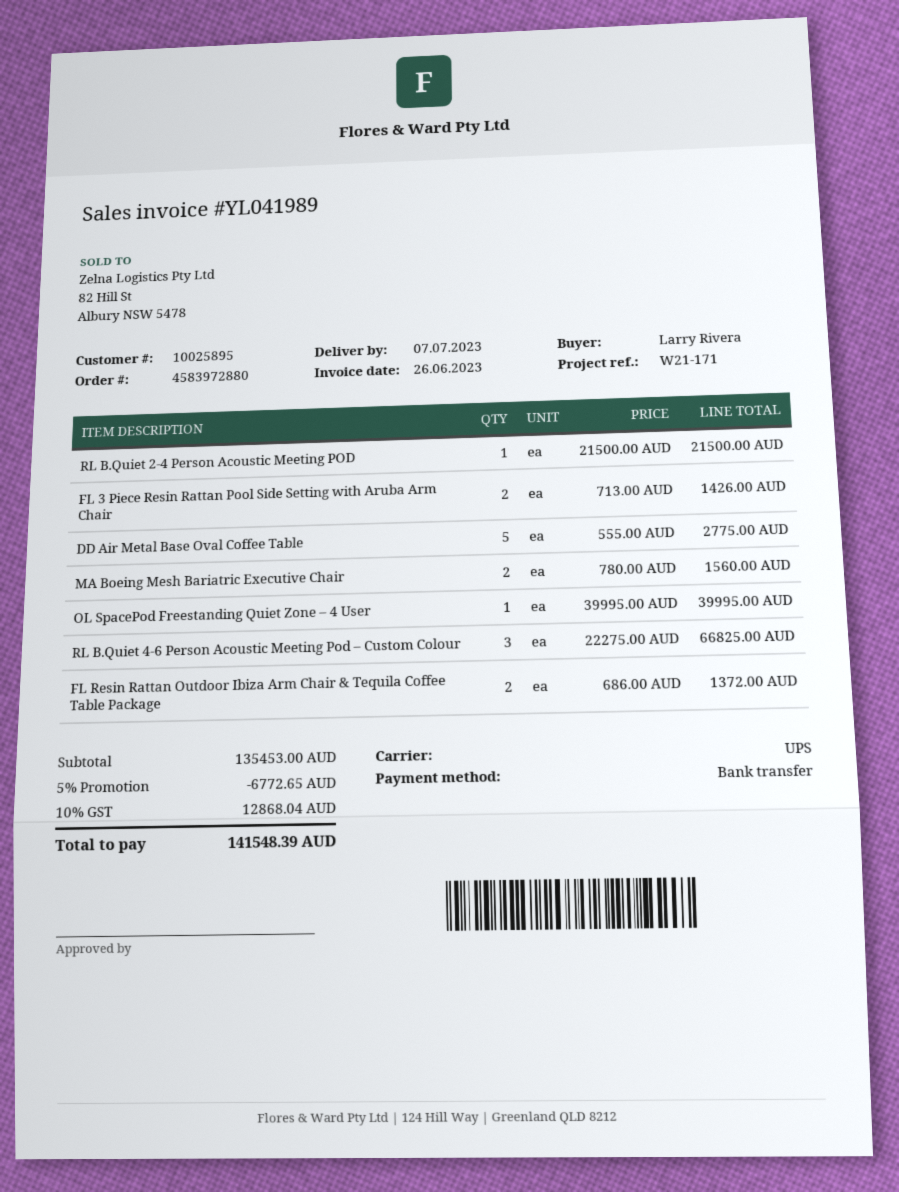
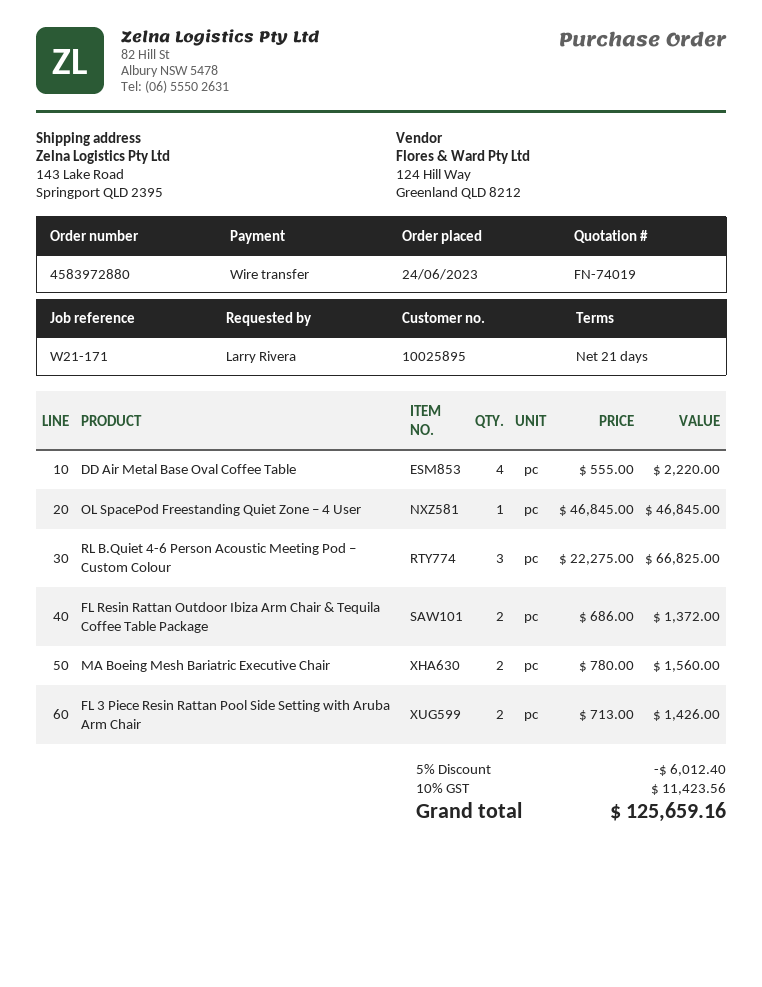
RL B.Quiet 2-4 Person Acoustic Meeting POD: 1 x 21500.00 = 21500.00 -> none
DD Air Metal Base Oval Coffee Table: 5 x 555.00 = 2775.00 -> 4 x 555.00 = 2220.00
OL SpacePod Freestanding Quiet Zone – 4 User: 1 x 39995.00 = 39995.00 -> 1 x 46845.00 = 46845.00
discount: 5% = 6772.65 -> 5% = 6012.40
tax: 10% = 12868.04 -> 10% = 11423.56
total: 141548.39 -> 125659.16

